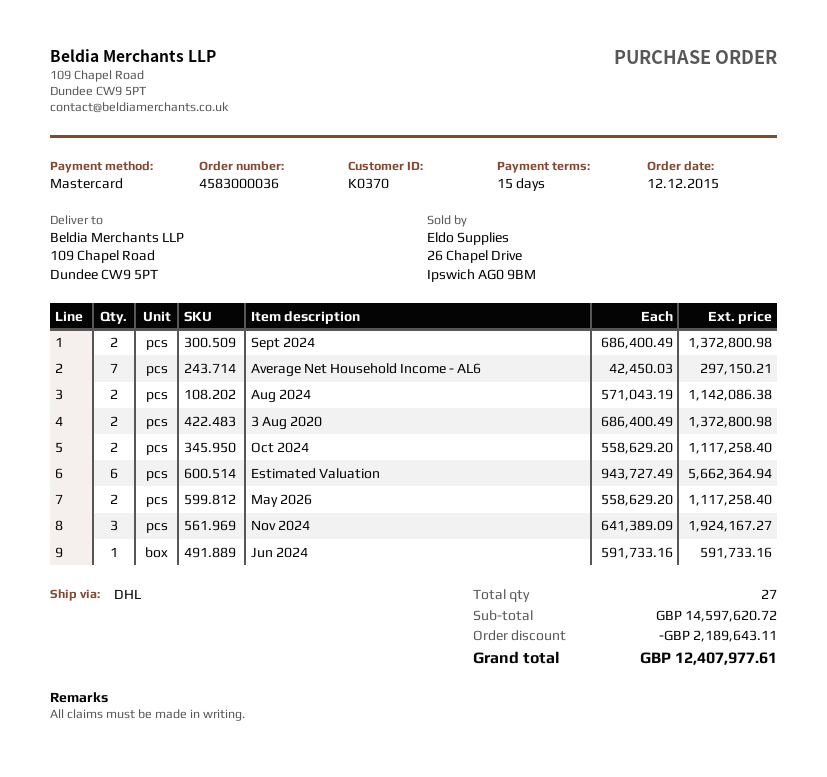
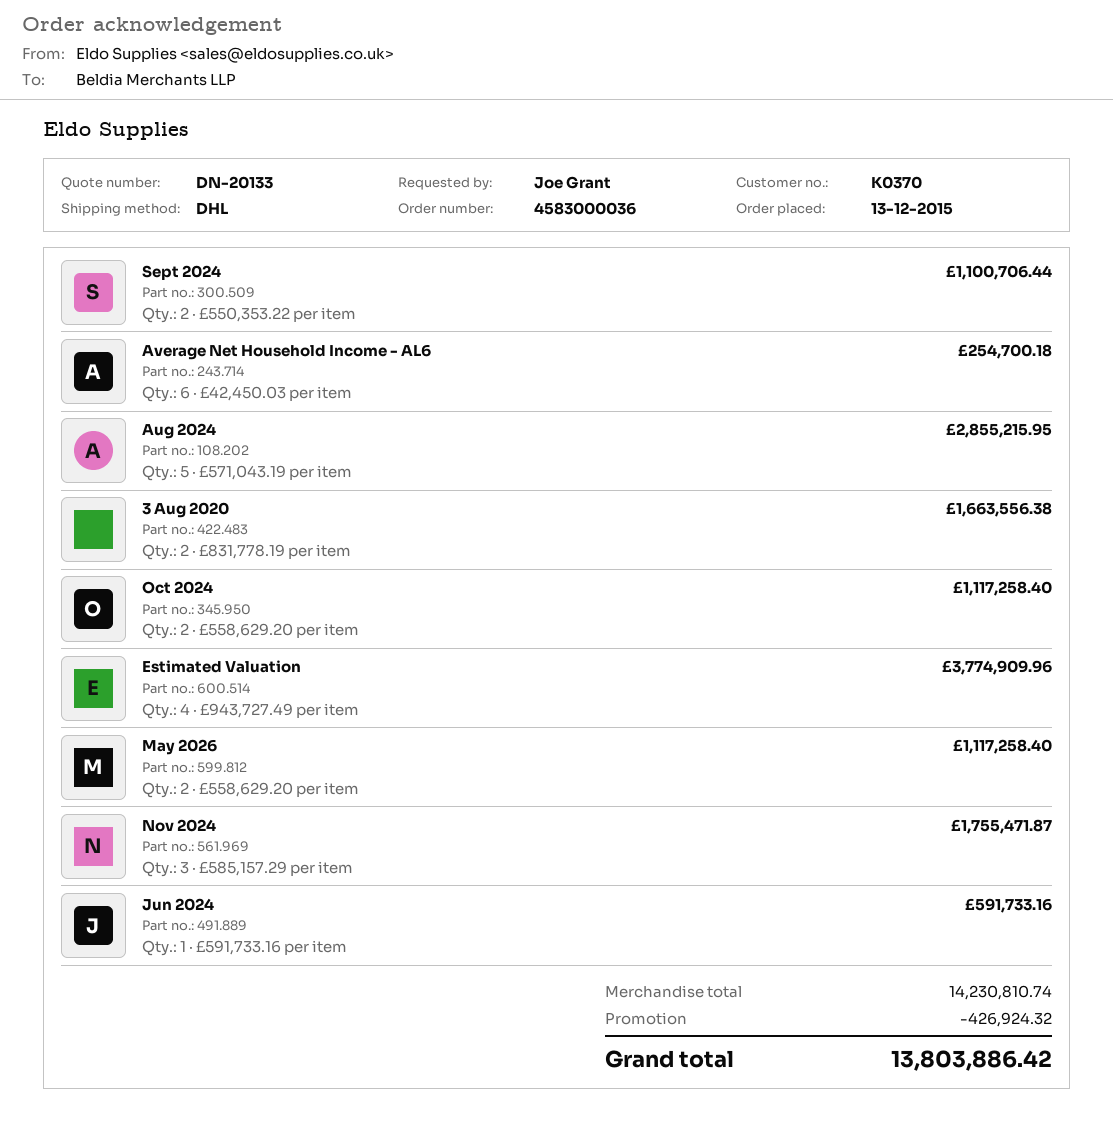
order date: 2015-12-12 -> 2015-12-13
Sept 2024: 2 x 686400.49 = 1372800.98 -> 2 x 550353.22 = 1100706.44
Average Net Household Income - AL6: 7 x 42450.03 = 297150.21 -> 6 x 42450.03 = 254700.18
Aug 2024: 2 x 571043.19 = 1142086.38 -> 5 x 571043.19 = 2855215.95
3 Aug 2020: 2 x 686400.49 = 1372800.98 -> 2 x 831778.19 = 1663556.38
Estimated Valuation: 6 x 943727.49 = 5662364.94 -> 4 x 943727.49 = 3774909.96
Nov 2024: 3 x 641389.09 = 1924167.27 -> 3 x 585157.29 = 1755471.87
subtotal: 14597620.72 -> 14230810.74
discount: 2189643.11 -> 426924.32
total: 12407977.61 -> 13803886.42

